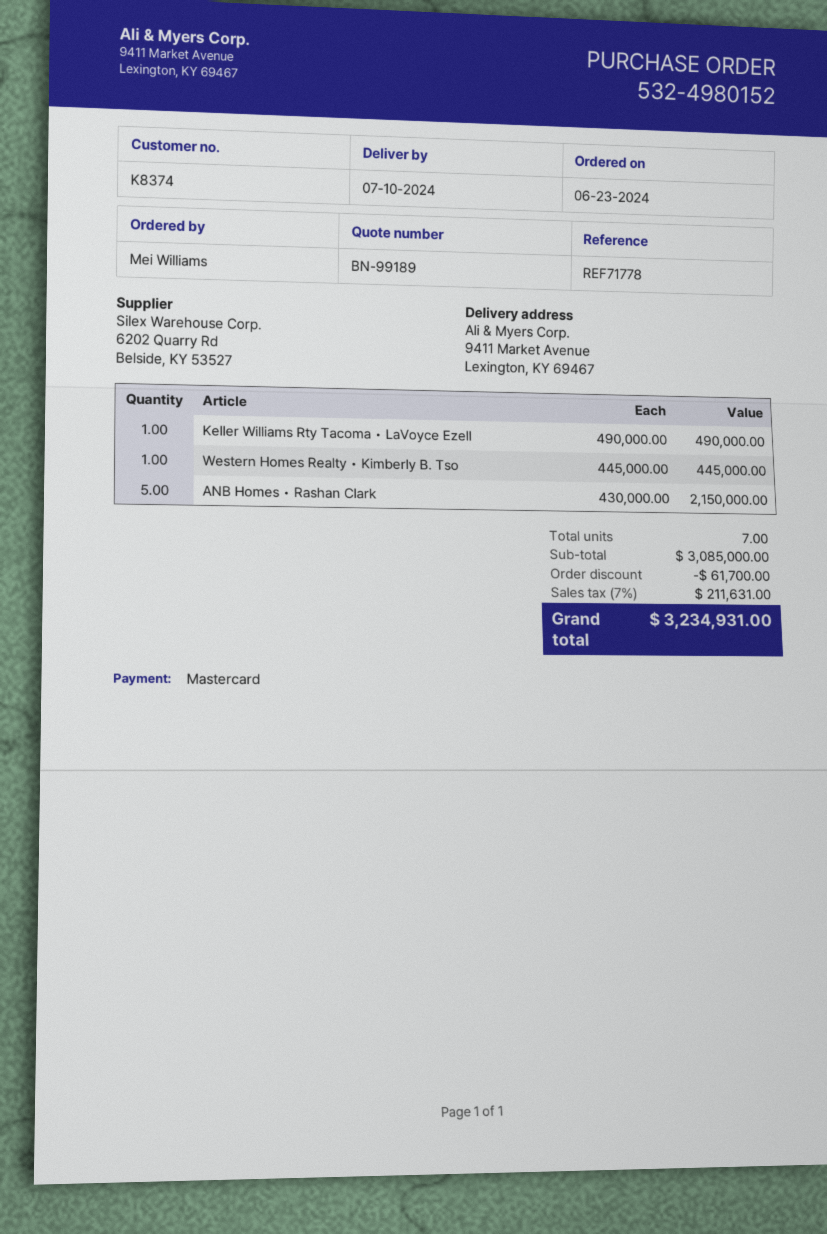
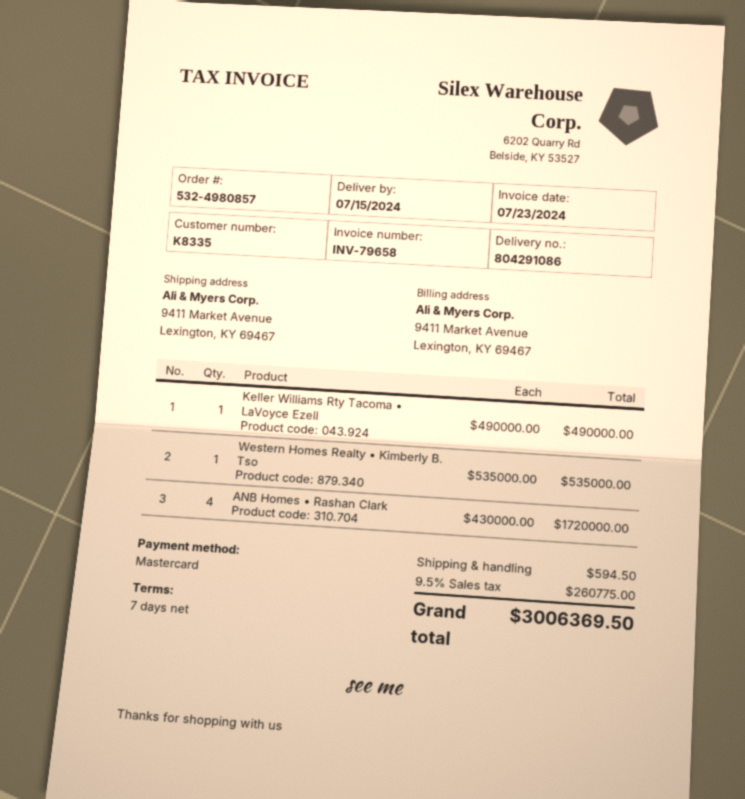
order number: 532-4980152 -> 532-4980857
delivery date: 2024-07-10 -> 2024-07-15
customer number: K8374 -> K8335
Western Homes Realty • Kimberly B. Tso: 1 x 445000.00 = 445000.00 -> 1 x 535000.00 = 535000.00
ANB Homes • Rashan Clark: 5 x 430000.00 = 2150000.00 -> 4 x 430000.00 = 1720000.00
discount: 61700.00 -> none
shipping: none -> 594.50
tax: 7% = 211631.00 -> 9.5% = 260775.00
total: 3234931.00 -> 3006369.50

